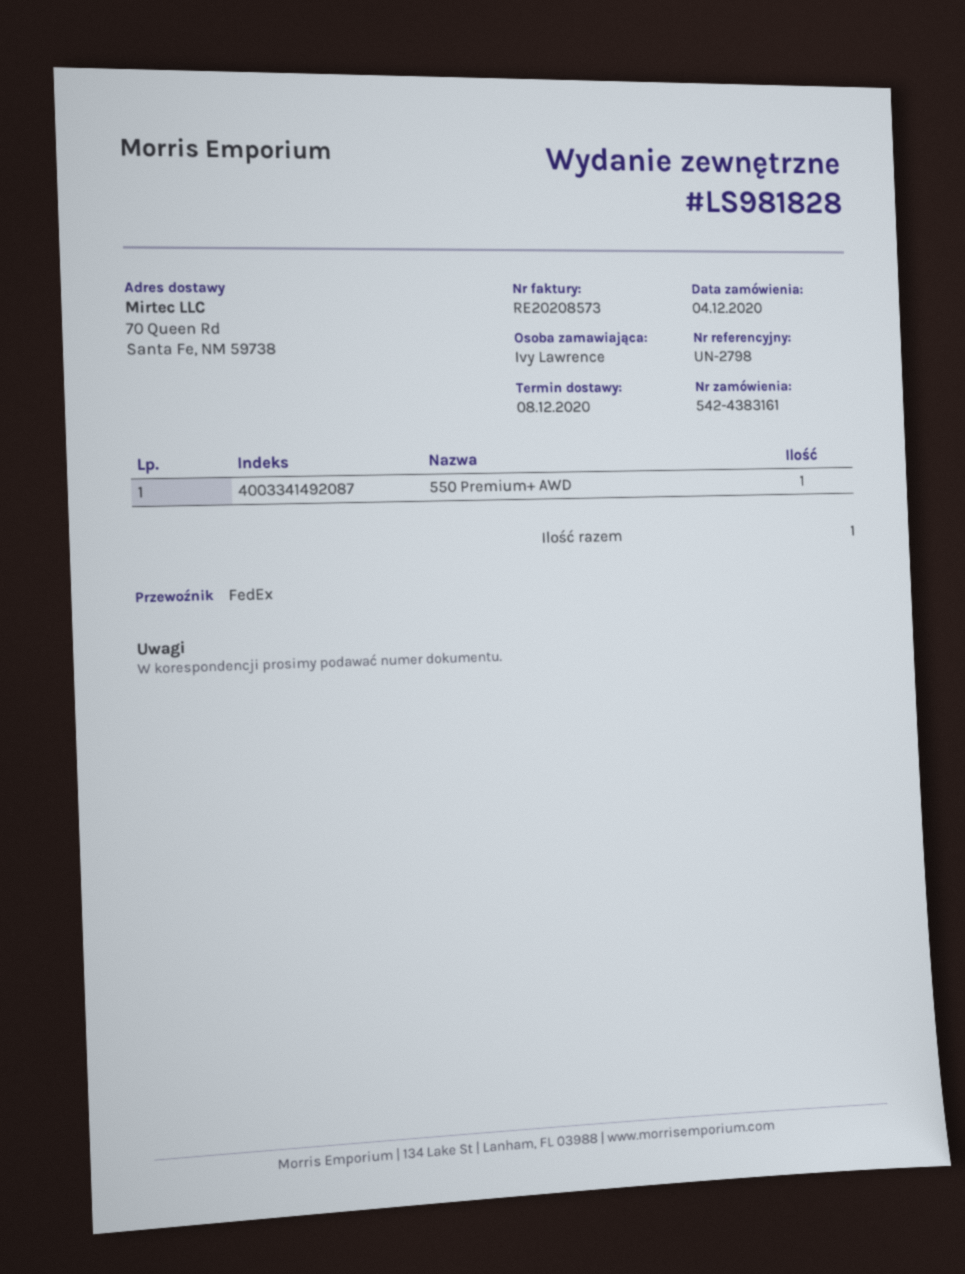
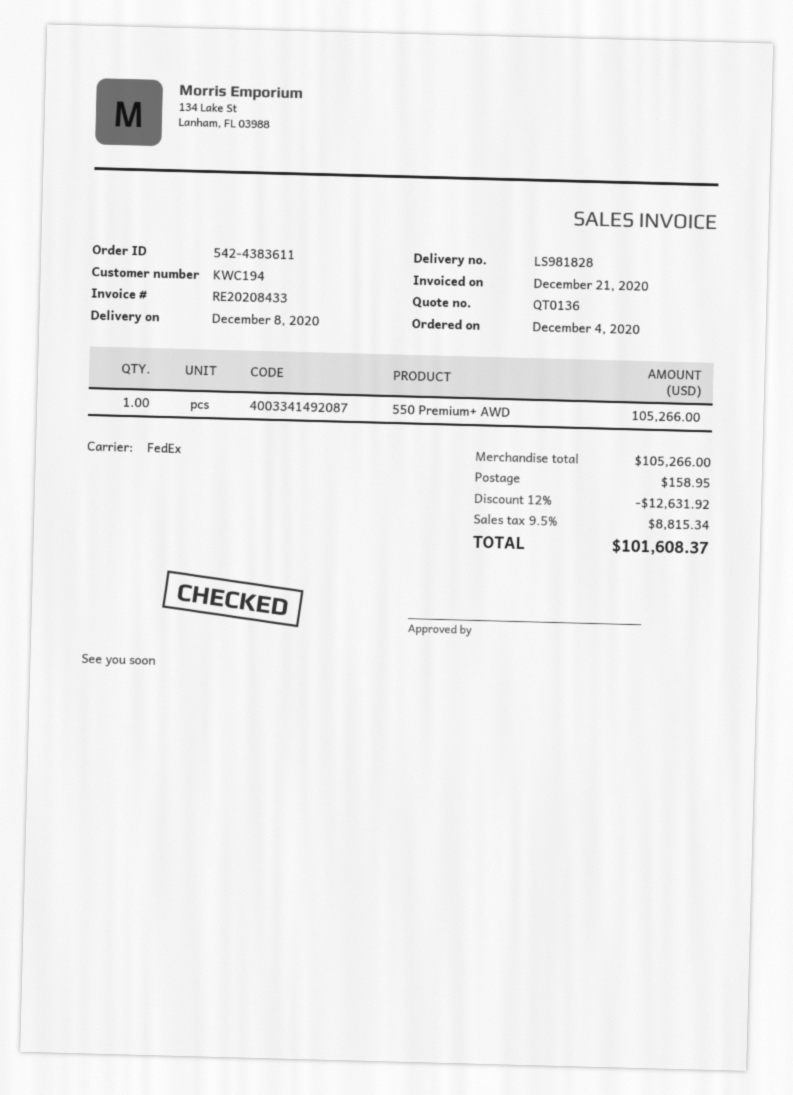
order number: 542-4383161 -> 542-4383611
invoice number: RE20208573 -> RE20208433

